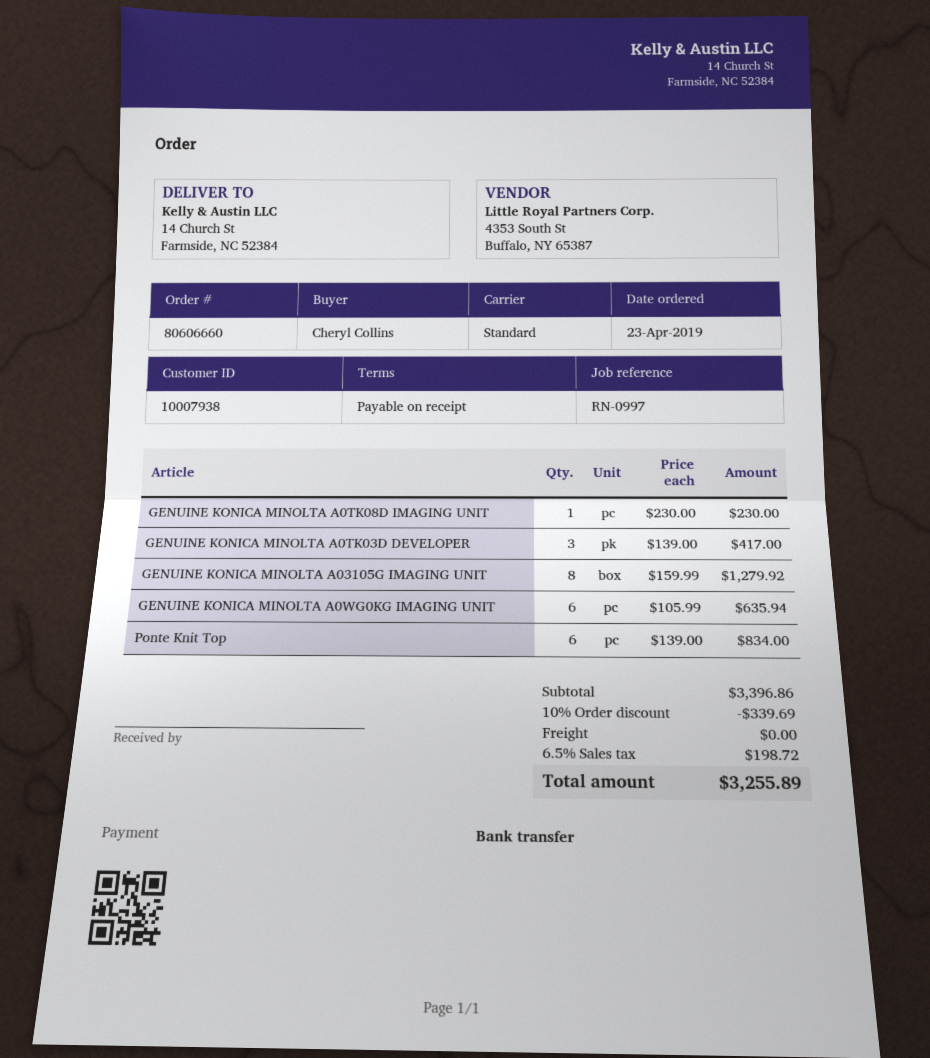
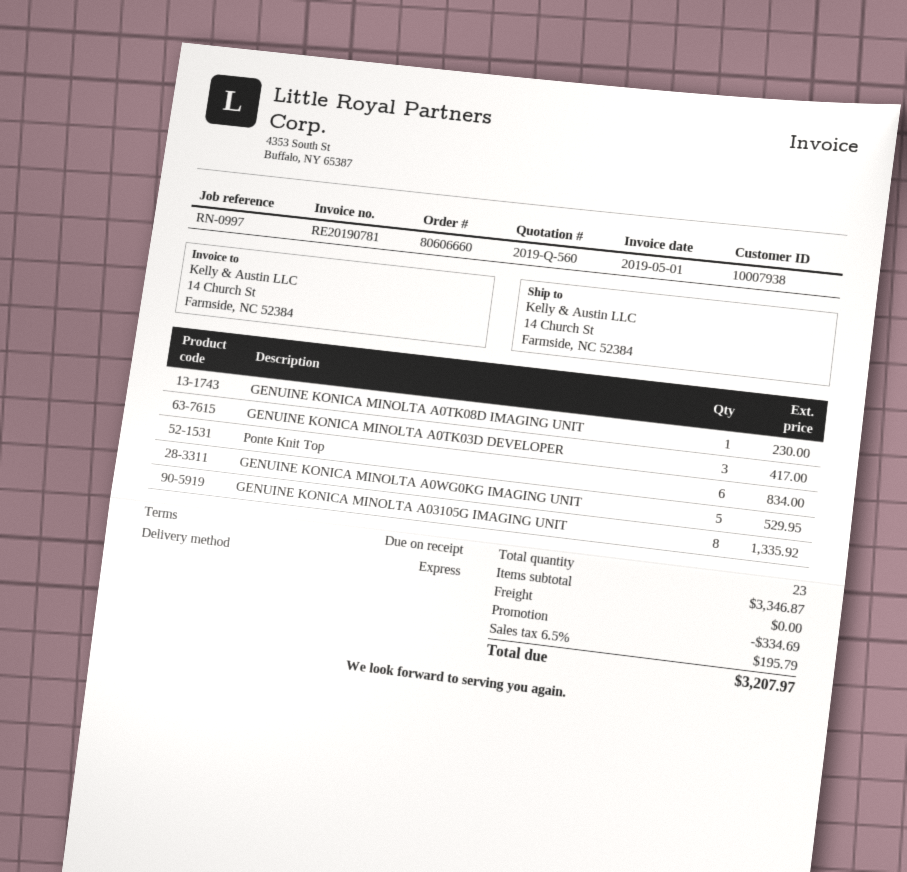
shipping method: standard -> express
GENUINE KONICA MINOLTA A03105G IMAGING UNIT: 8 for 1279.92 -> 8 for 1335.92
GENUINE KONICA MINOLTA A0WG0KG IMAGING UNIT: 6 for 635.94 -> 5 for 529.95
subtotal: 3396.86 -> 3346.87
discount: 339.69 -> 334.69
tax: 6.5% = 198.72 -> 6.5% = 195.79
total: 3255.89 -> 3207.97

